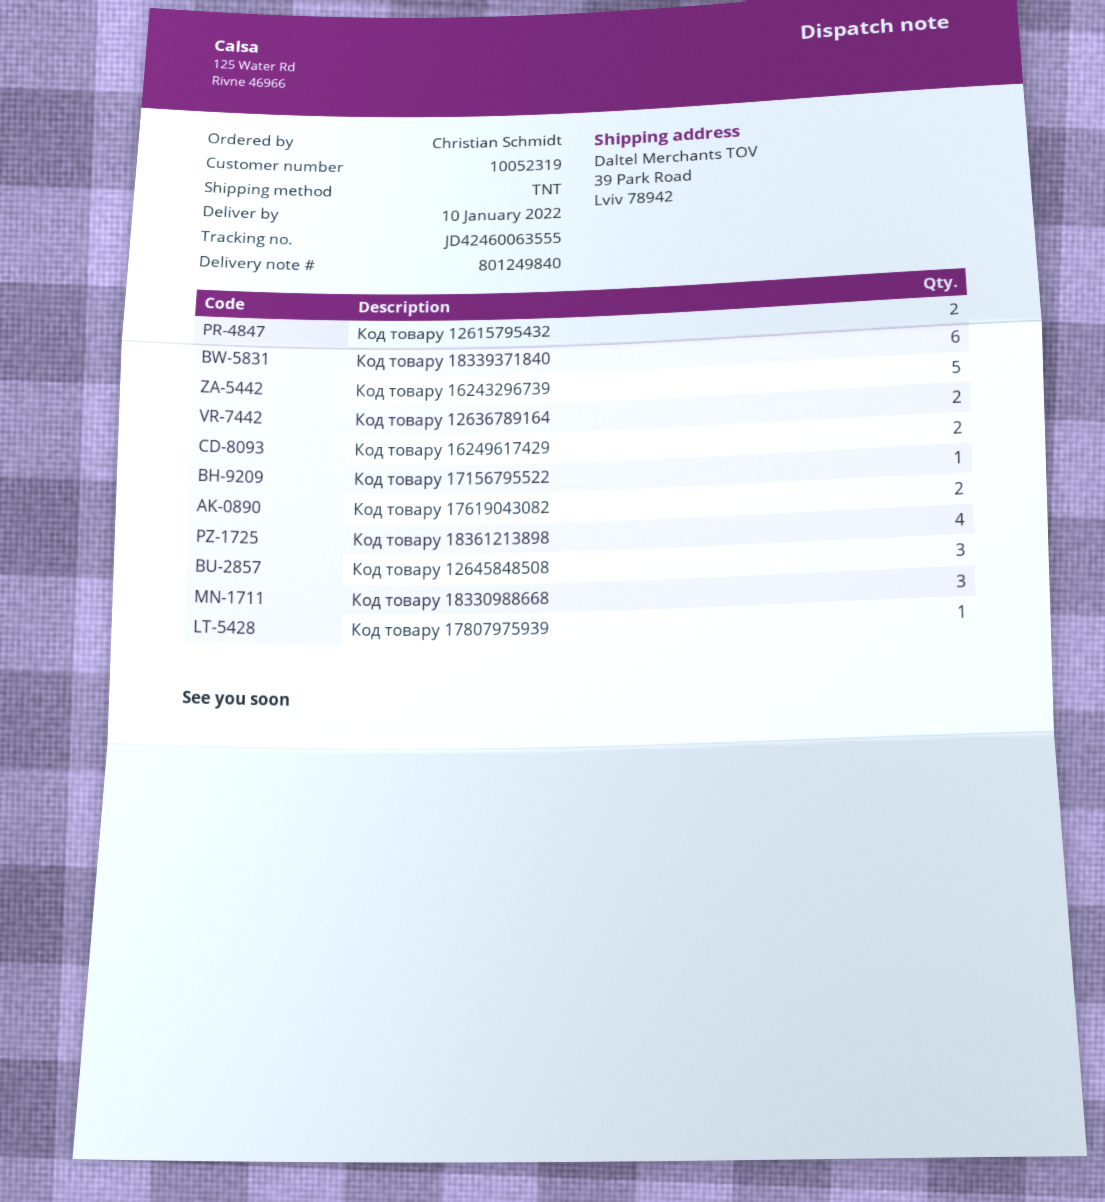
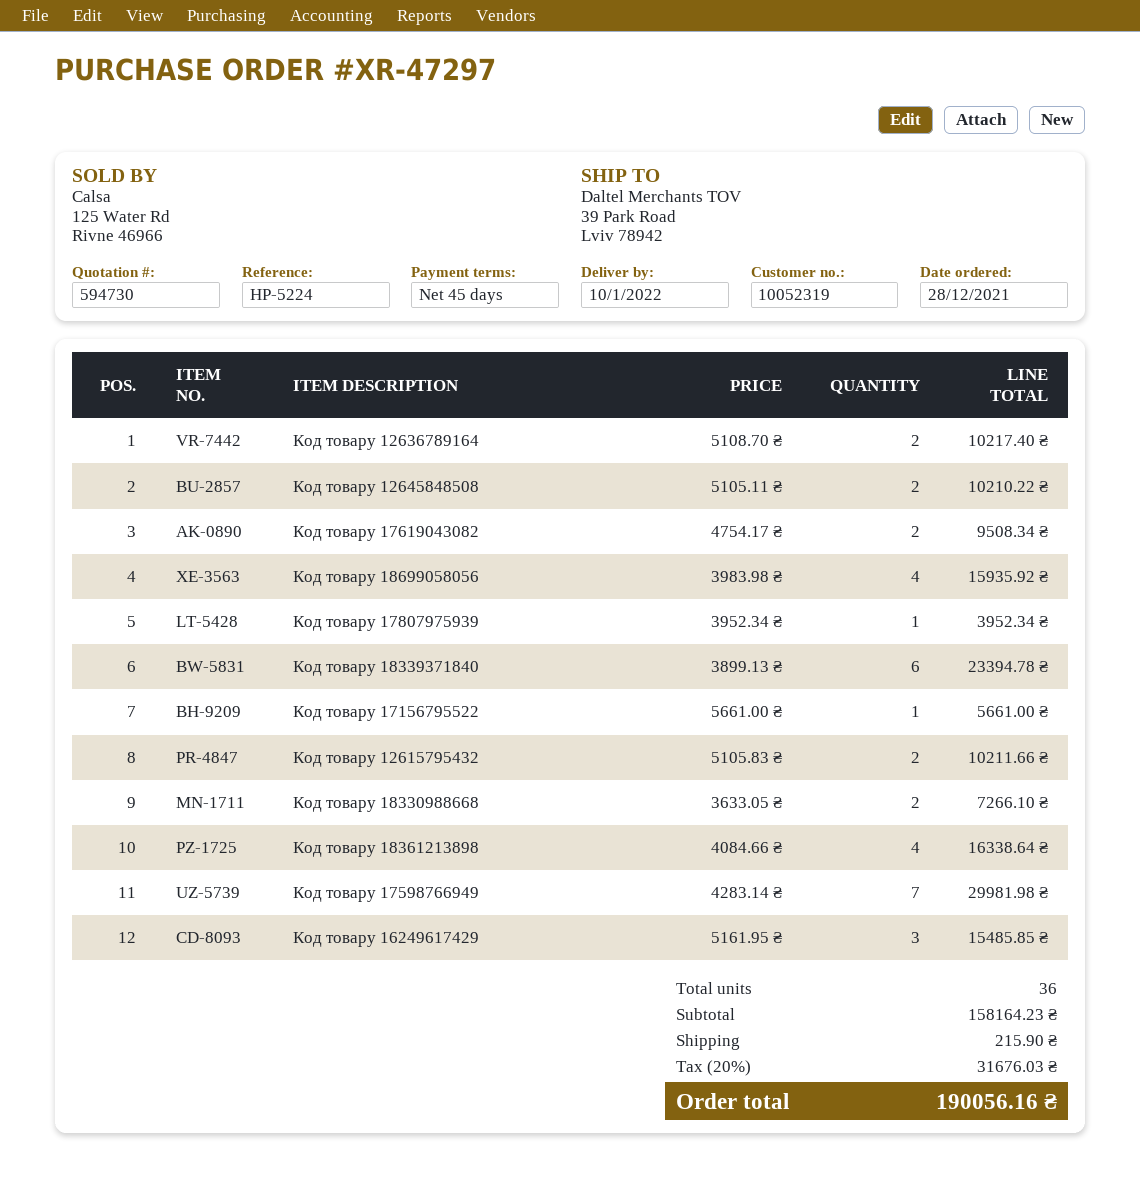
Код товару 16243296739: 5 -> none
Код товару 16249617429: 2 -> 3
Код товару 12645848508: 3 -> 2
Код товару 18330988668: 3 -> 2
Код товару 18699058056: none -> 4
Код товару 17598766949: none -> 7

